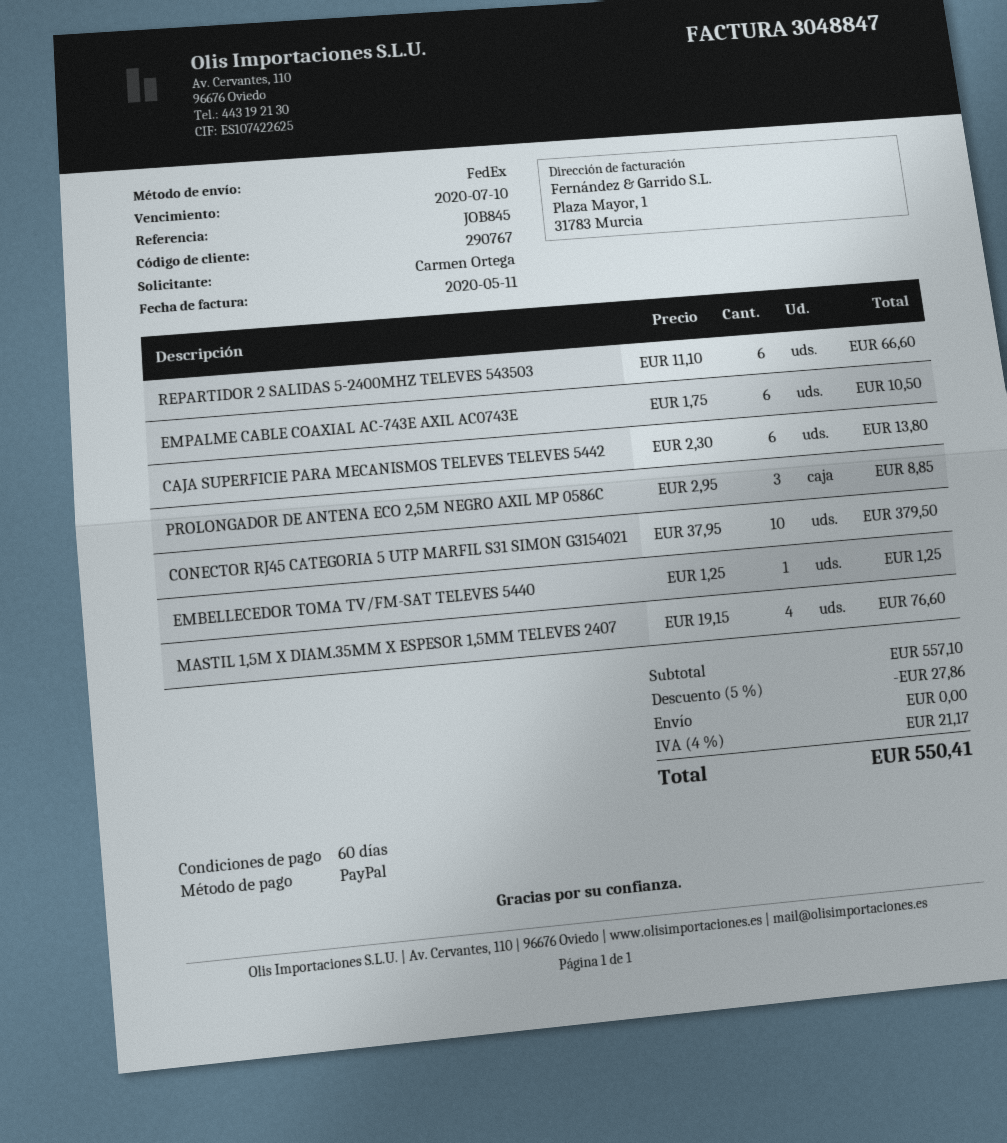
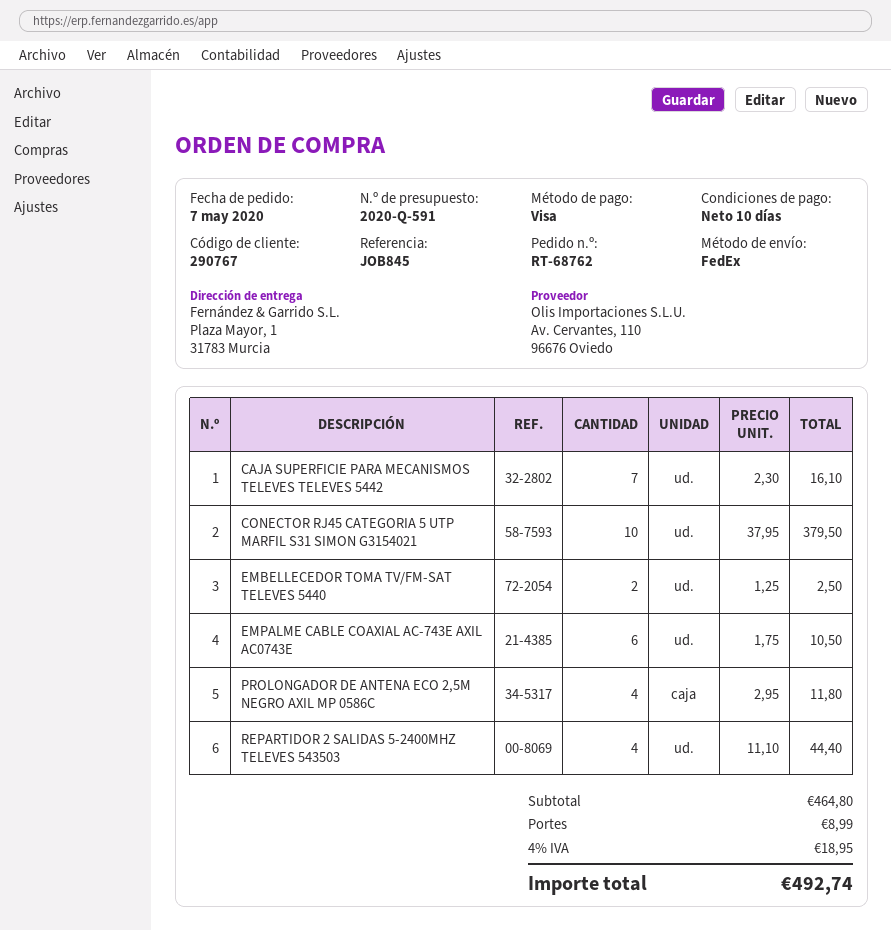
payment terms: 60 days -> 10 days
payment method: PayPal -> Visa
REPARTIDOR 2 SALIDAS 5-2400MHZ TELEVES 543503: 6 x 11.10 = 66.60 -> 4 x 11.10 = 44.40
CAJA SUPERFICIE PARA MECANISMOS TELEVES TELEVES 5442: 6 x 2.30 = 13.80 -> 7 x 2.30 = 16.10
PROLONGADOR DE ANTENA ECO 2,5M NEGRO AXIL MP 0586C: 3 x 2.95 = 8.85 -> 4 x 2.95 = 11.80
EMBELLECEDOR TOMA TV/FM-SAT TELEVES 5440: 1 x 1.25 = 1.25 -> 2 x 1.25 = 2.50
MASTIL 1,5M X DIAM.35MM X ESPESOR 1,5MM TELEVES 2407: 4 x 19.15 = 76.60 -> none
subtotal: 557.10 -> 464.80
discount: 5% = 27.86 -> none
shipping: 0.00 -> 8.99
tax: 4% = 21.17 -> 4% = 18.95
total: 550.41 -> 492.74

